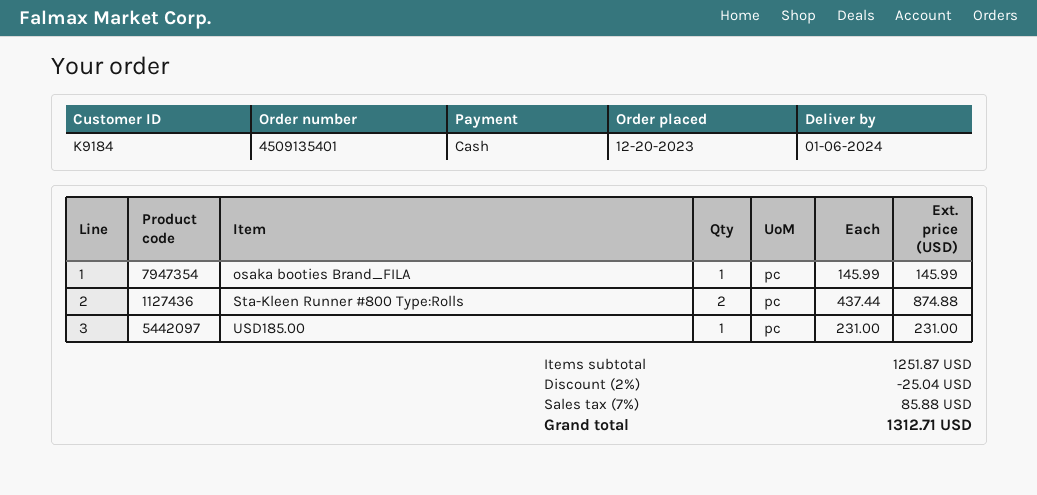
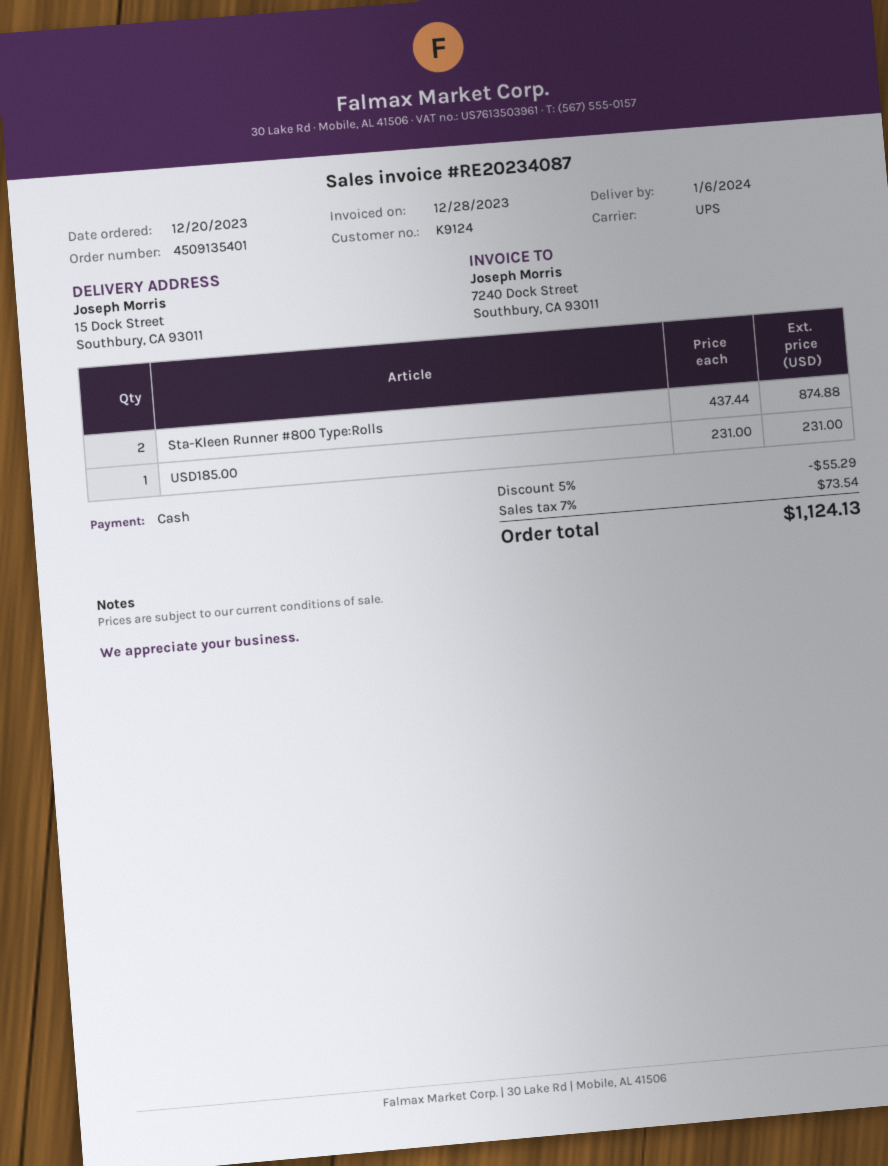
customer number: K9184 -> K9124
osaka booties Brand_FILA: 1 x 145.99 = 145.99 -> none
discount: 2% = 25.04 -> 5% = 55.29
tax: 7% = 85.88 -> 7% = 73.54
total: 1312.71 -> 1124.13

